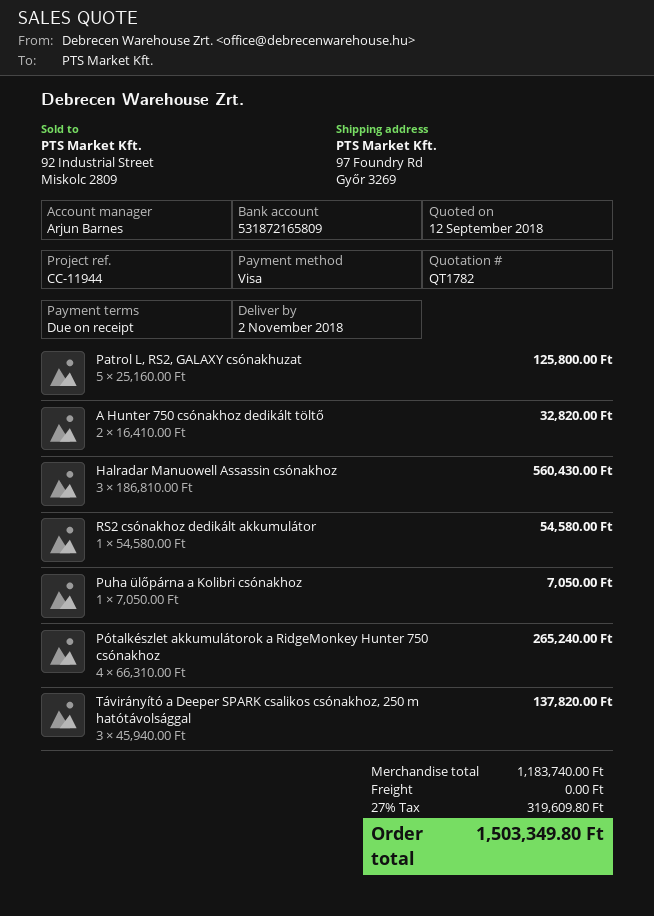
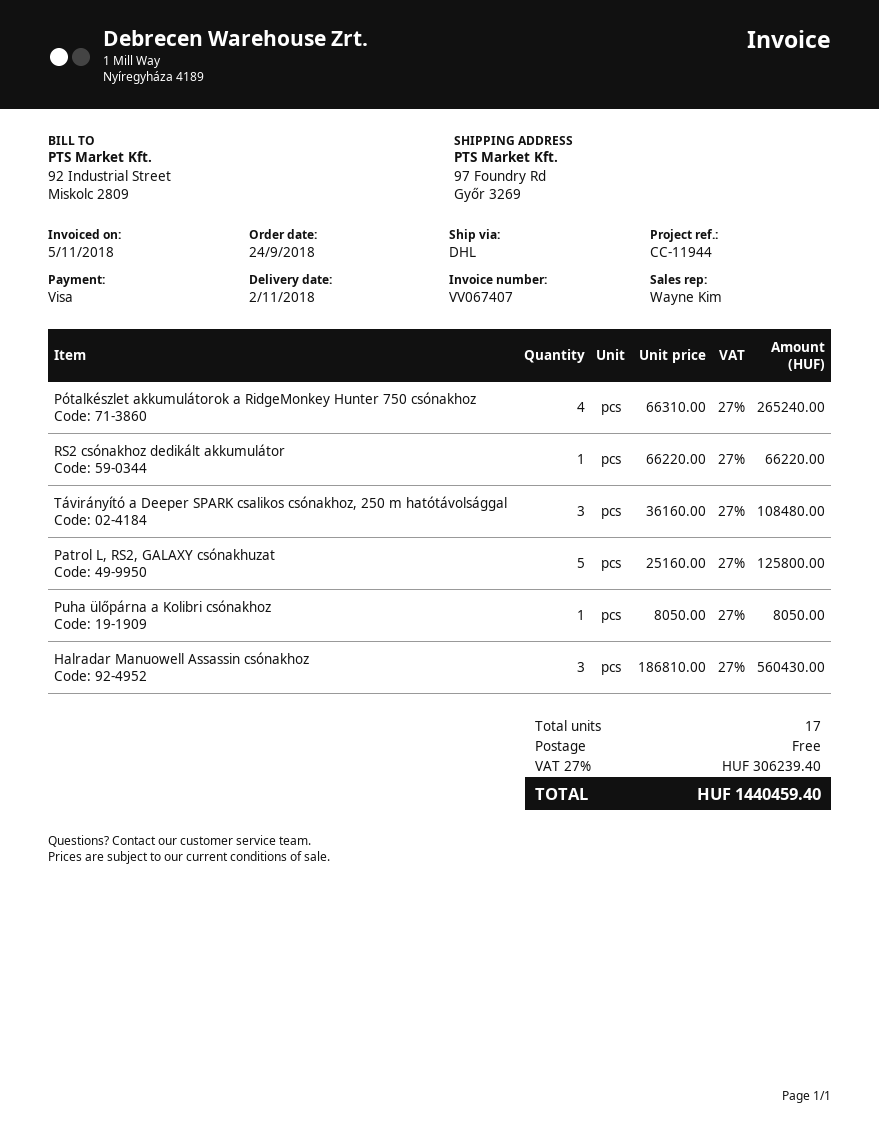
sales rep: Arjun Barnes -> Wayne Kim
A Hunter 750 csónakhoz dedikált töltő: 2 x 16410.00 = 32820.00 -> none
RS2 csónakhoz dedikált akkumulátor: 1 x 54580.00 = 54580.00 -> 1 x 66220.00 = 66220.00
Puha ülőpárna a Kolibri csónakhoz: 1 x 7050.00 = 7050.00 -> 1 x 8050.00 = 8050.00
Távirányító a Deeper SPARK csalikos csónakhoz, 250 m hatótávolsággal: 3 x 45940.00 = 137820.00 -> 3 x 36160.00 = 108480.00
tax: 27% = 319609.80 -> 27% = 306239.40
total: 1503349.80 -> 1440459.40

